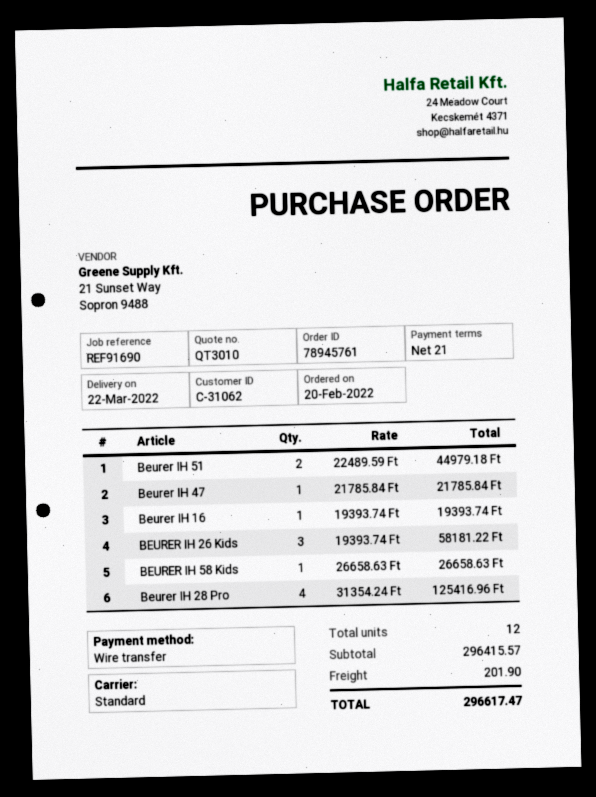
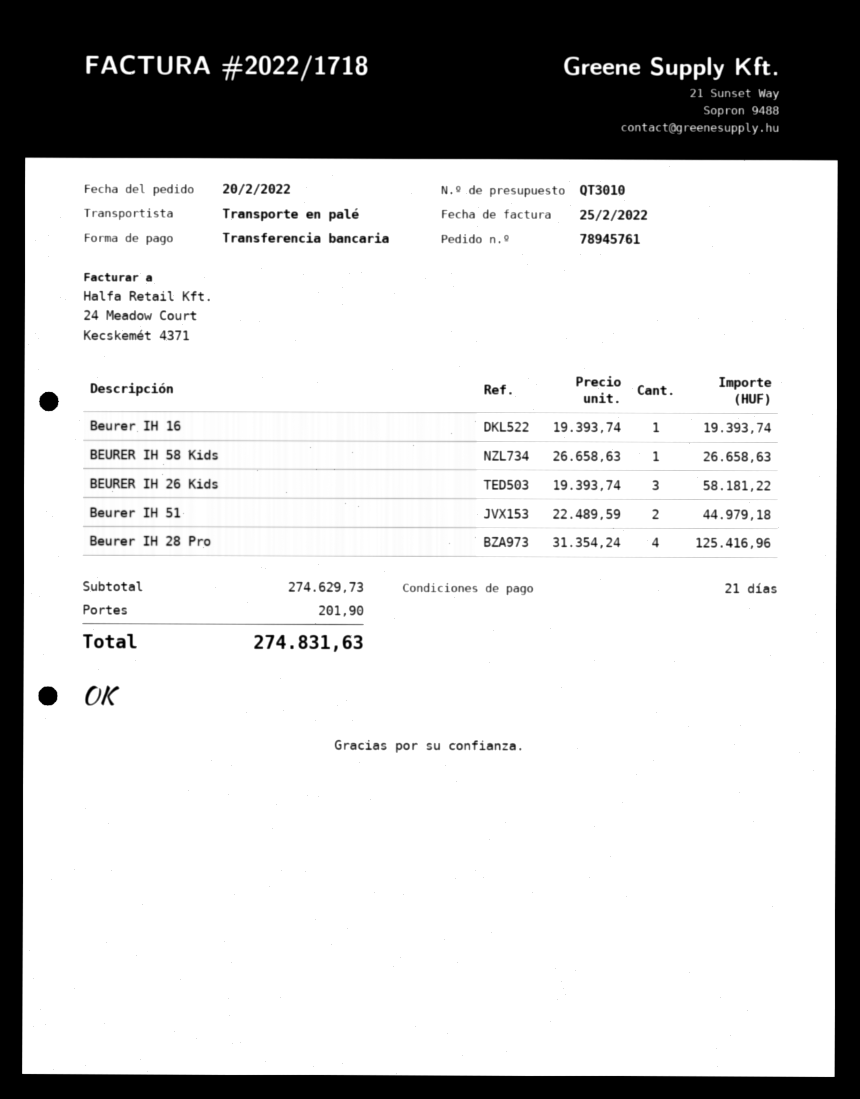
shipping method: standard -> pallet freight
Beurer IH 47: 1 x 21785.84 = 21785.84 -> none
subtotal: 296415.57 -> 274629.73
total: 296617.47 -> 274831.63

